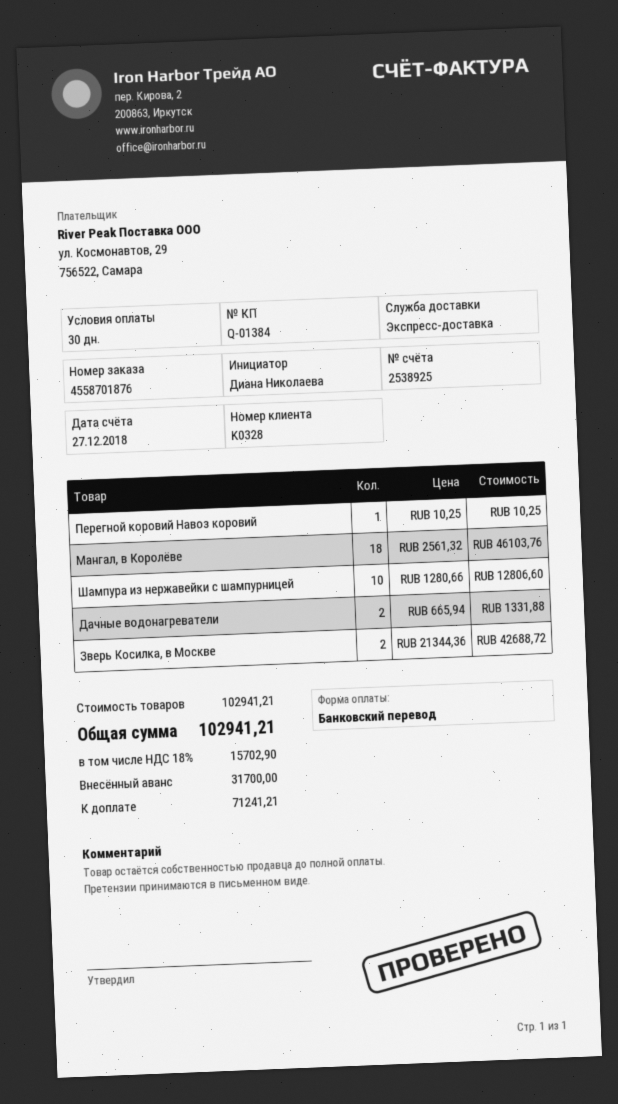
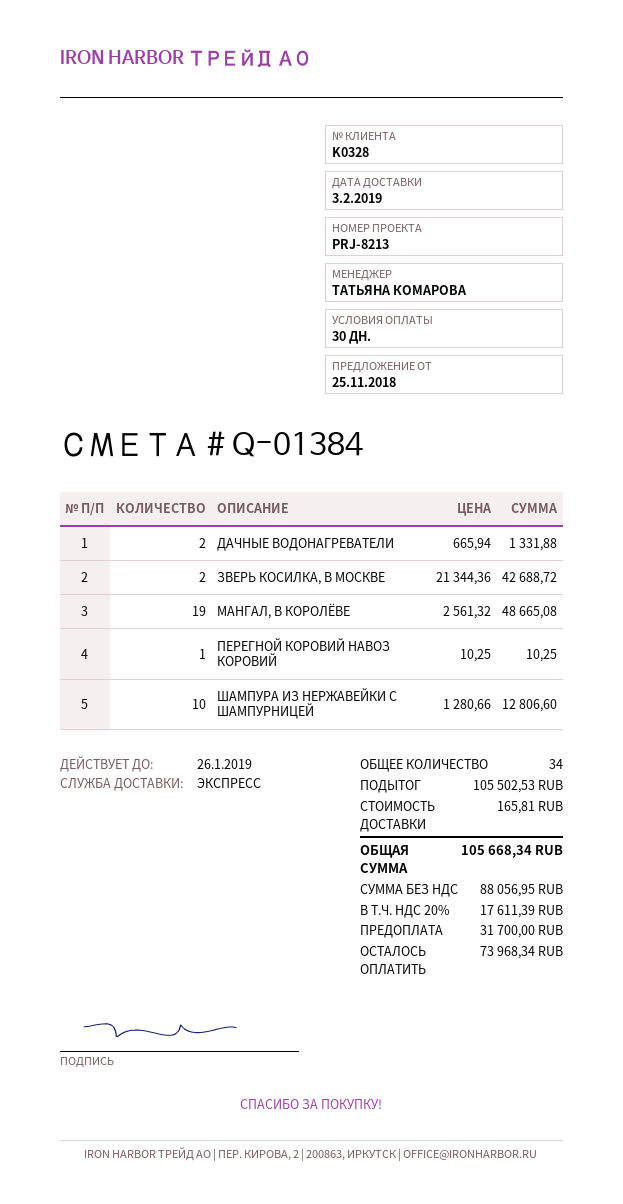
Мангал, в Королёве: 18 x 2561.32 = 46103.76 -> 19 x 2561.32 = 48665.08
subtotal: 102941.21 -> 105502.53
shipping: none -> 165.81
tax: 18% = 15702.90 -> 20% = 17611.39
total: 102941.21 -> 105668.34
balance: 71241.21 -> 73968.34

